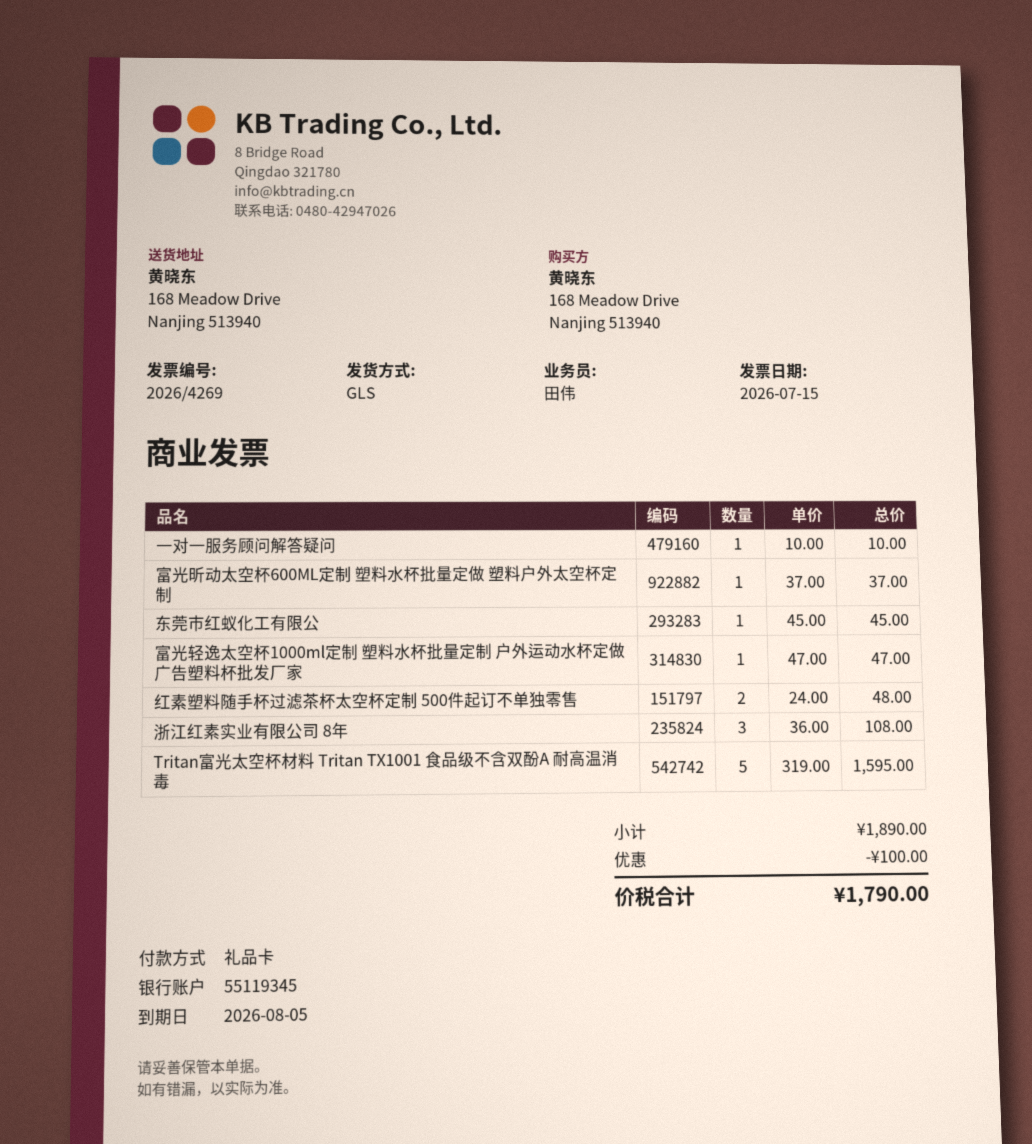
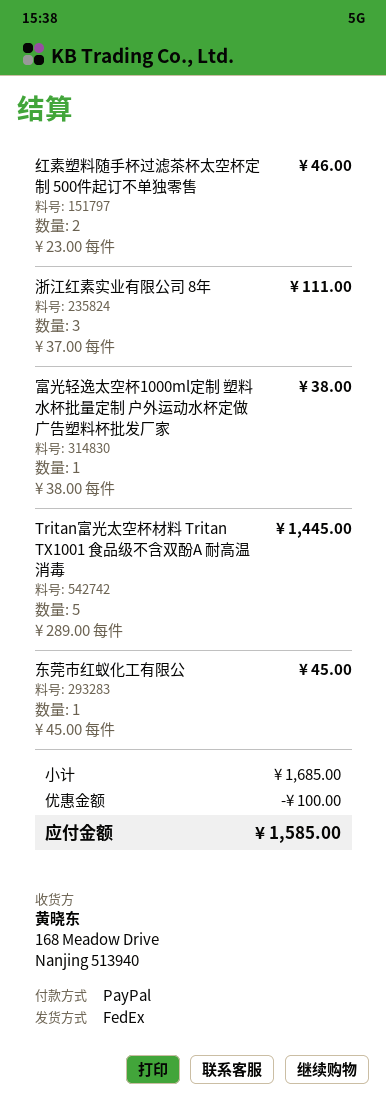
payment method: gift card -> PayPal
shipping method: GLS -> FedEx
一对一服务顾问解答疑问: 1 x 10.00 = 10.00 -> none
富光昕动太空杯600ML定制 塑料水杯批量定做 塑料户外太空杯定制: 1 x 37.00 = 37.00 -> none
富光轻逸太空杯1000ml定制 塑料水杯批量定制 户外运动水杯定做 广告塑料杯批发厂家: 1 x 47.00 = 47.00 -> 1 x 38.00 = 38.00
红素塑料随手杯过滤茶杯太空杯定制 500件起订不单独零售: 2 x 24.00 = 48.00 -> 2 x 23.00 = 46.00
浙江红素实业有限公司 8年: 3 x 36.00 = 108.00 -> 3 x 37.00 = 111.00
Tritan富光太空杯材料 Tritan TX1001 食品级不含双酚A 耐高温消毒: 5 x 319.00 = 1595.00 -> 5 x 289.00 = 1445.00
subtotal: 1890.00 -> 1685.00
total: 1790.00 -> 1585.00

